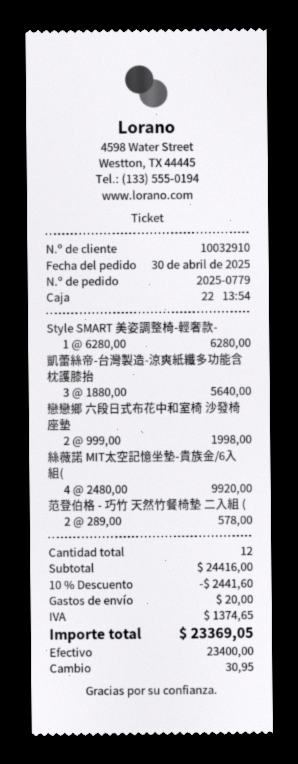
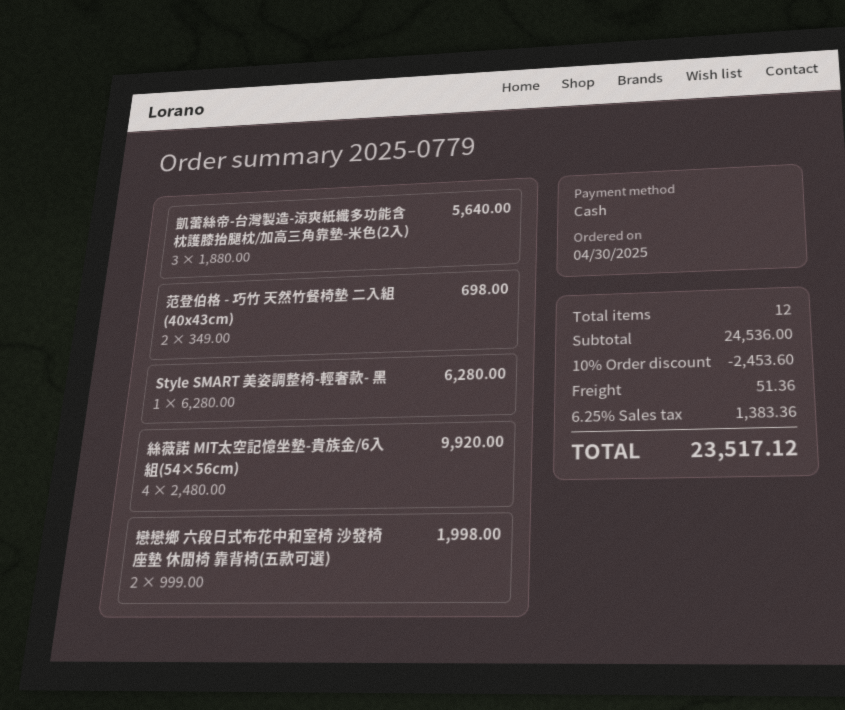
范登伯格 - 巧竹 天然竹餐椅墊 二入組 (: 2 x 289.00 = 578.00 -> 2 x 349.00 = 698.00
subtotal: 24416.00 -> 24536.00
discount: 10% = 2441.60 -> 10% = 2453.60
shipping: 20.00 -> 51.36
tax: 1374.65 -> 1383.36
total: 23369.05 -> 23517.12

